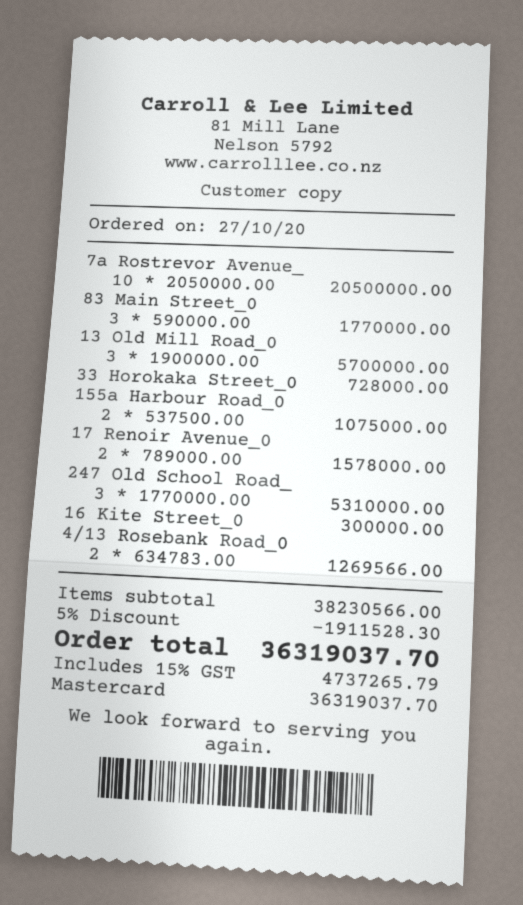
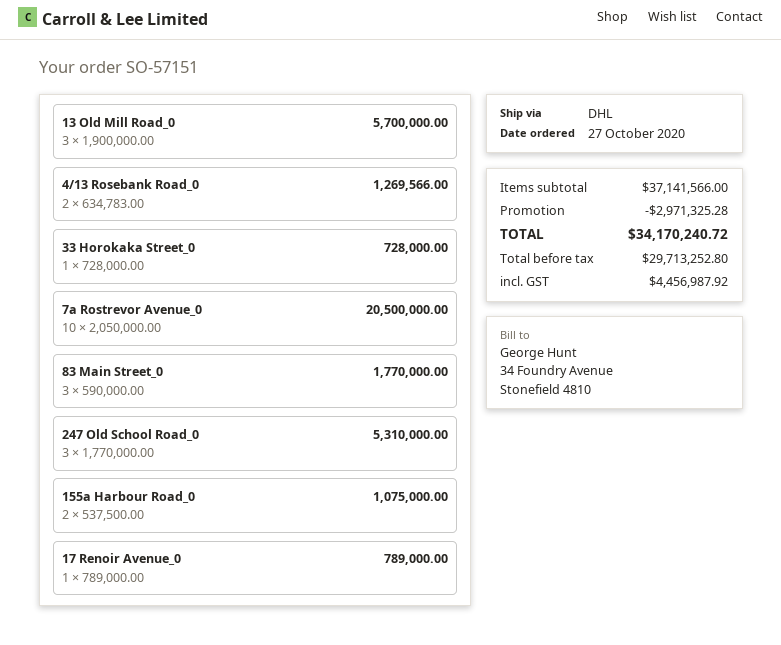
17 Renoir Avenue_0: 2 x 789000.00 = 1578000.00 -> 1 x 789000.00 = 789000.00
16 Kite Street_0: 1 x 300000.00 = 300000.00 -> none
subtotal: 38230566.00 -> 37141566.00
discount: 1911528.30 -> 2971325.28
tax: 4737265.79 -> 4456987.92
total: 36319037.70 -> 34170240.72

